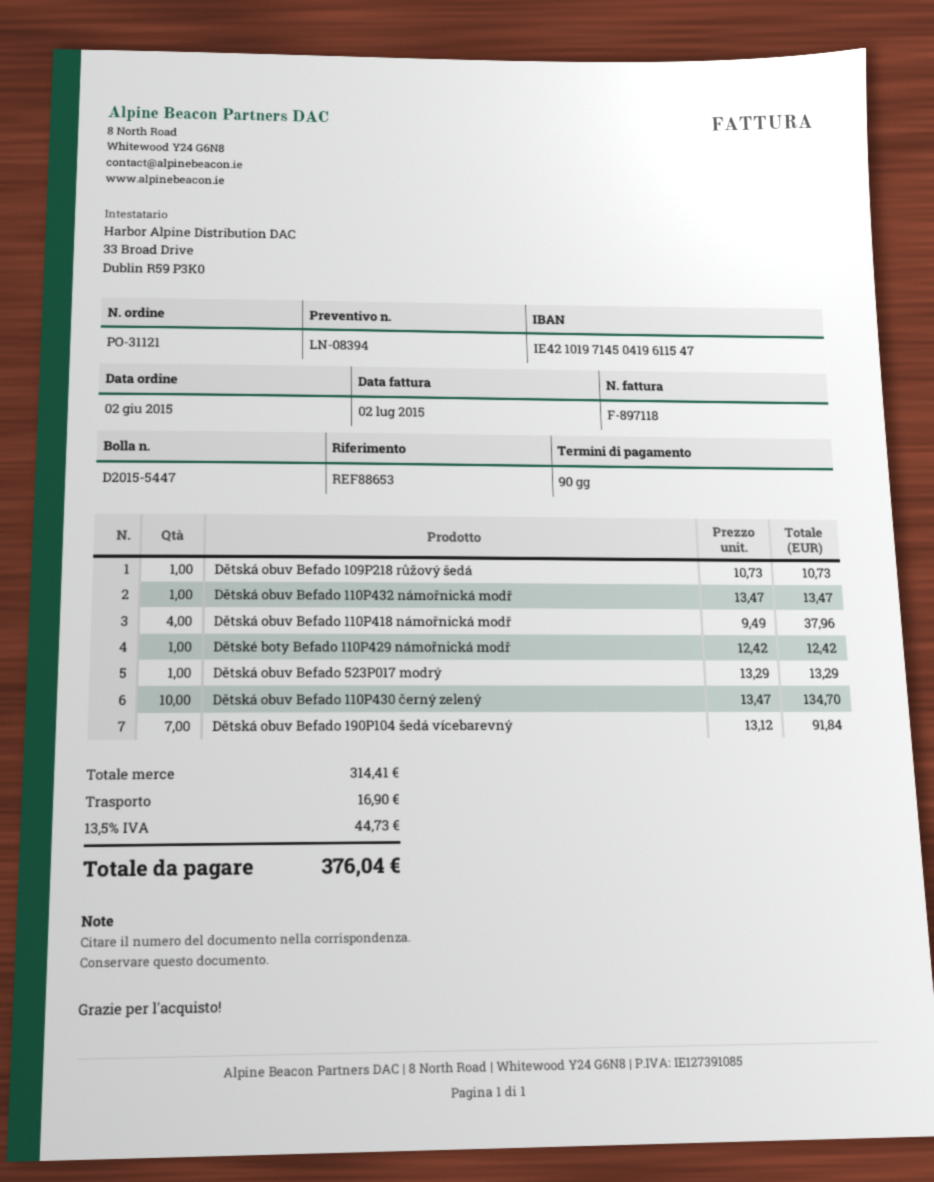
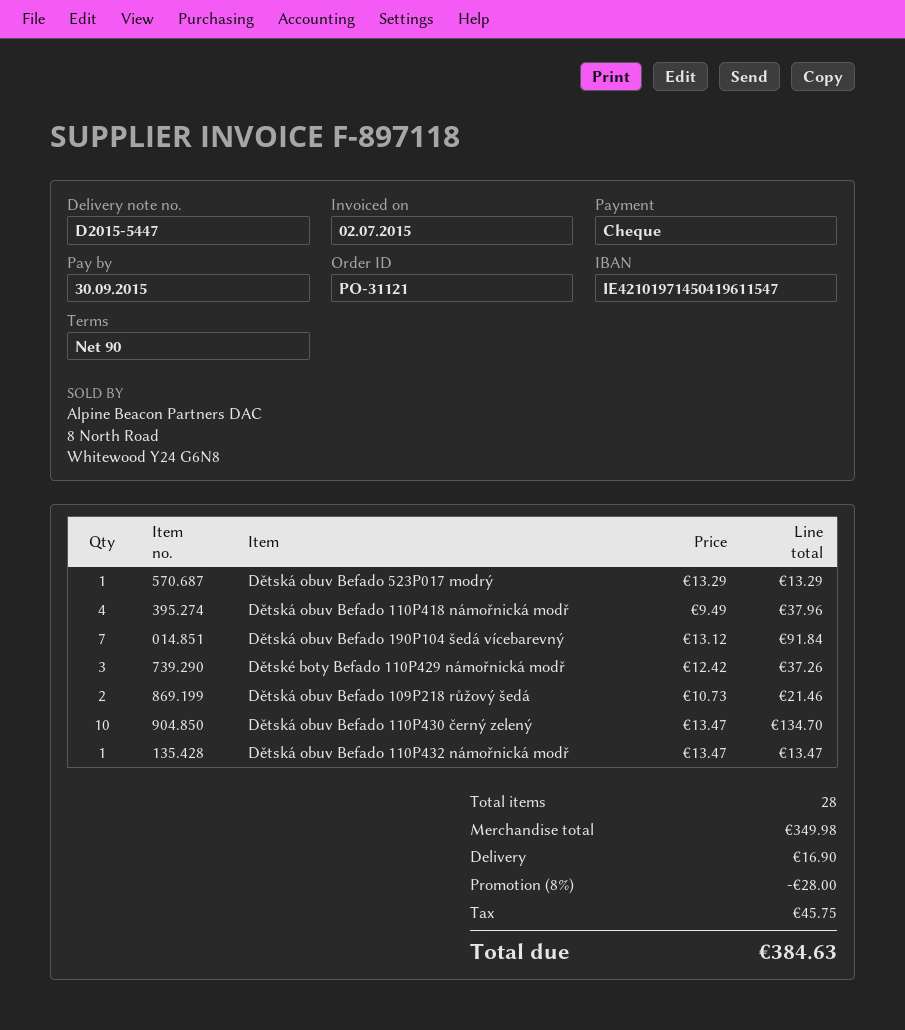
Dětská obuv Befado 109P218 růžový šedá: 1 x 10.73 = 10.73 -> 2 x 10.73 = 21.46
Dětské boty Befado 110P429 námořnická modř: 1 x 12.42 = 12.42 -> 3 x 12.42 = 37.26
subtotal: 314.41 -> 349.98
discount: none -> 8% = 28.00
tax: 44.73 -> 45.75
total: 376.04 -> 384.63

